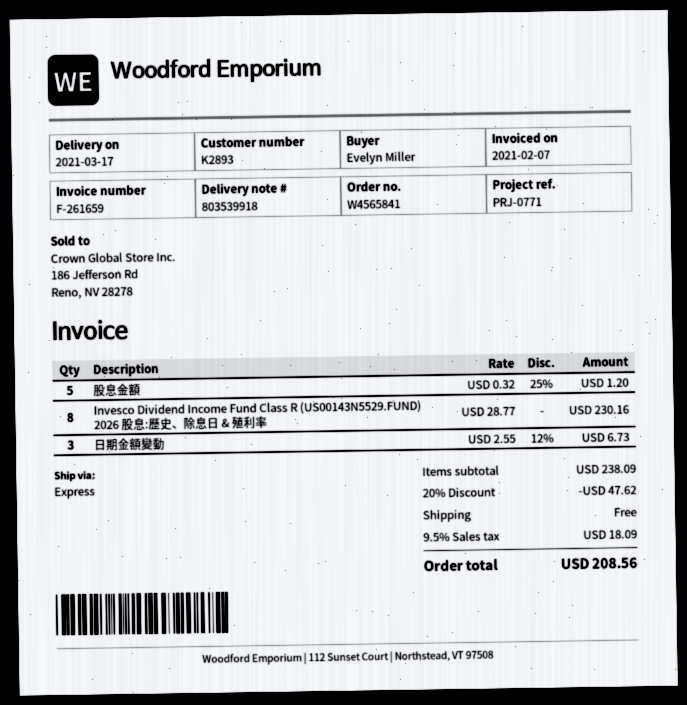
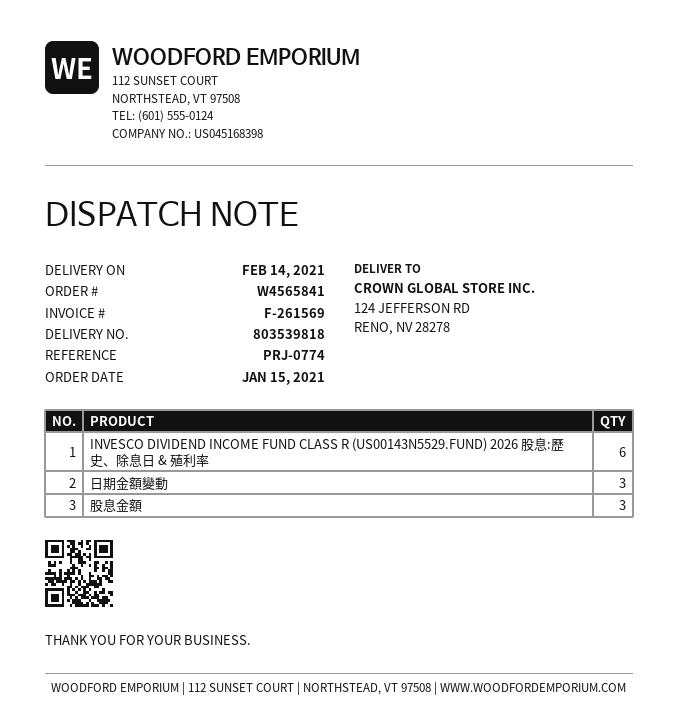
delivery note number: 803539918 -> 803539818
delivery date: 2021-03-17 -> 2021-02-14
invoice number: F-261659 -> F-261569
reference: PRJ-0771 -> PRJ-0774
股息金額: 5 -> 3
Invesco Dividend Income Fund Class R (US00143N5529.FUND) 2026 股息:歷史、除息日 & 殖利率: 8 -> 6

